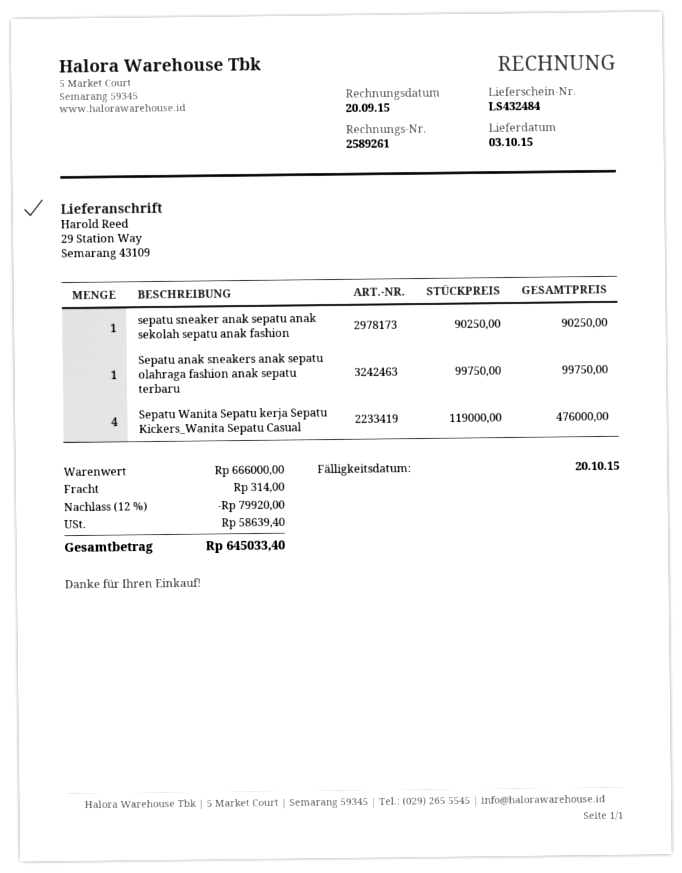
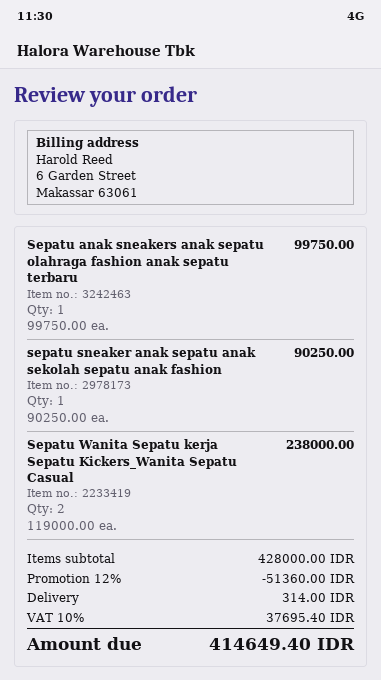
Sepatu Wanita Sepatu kerja Sepatu Kickers_Wanita Sepatu Casual: 4 x 119000.00 = 476000.00 -> 2 x 119000.00 = 238000.00
subtotal: 666000.00 -> 428000.00
discount: 12% = 79920.00 -> 12% = 51360.00
tax: 58639.40 -> 37695.40
total: 645033.40 -> 414649.40

